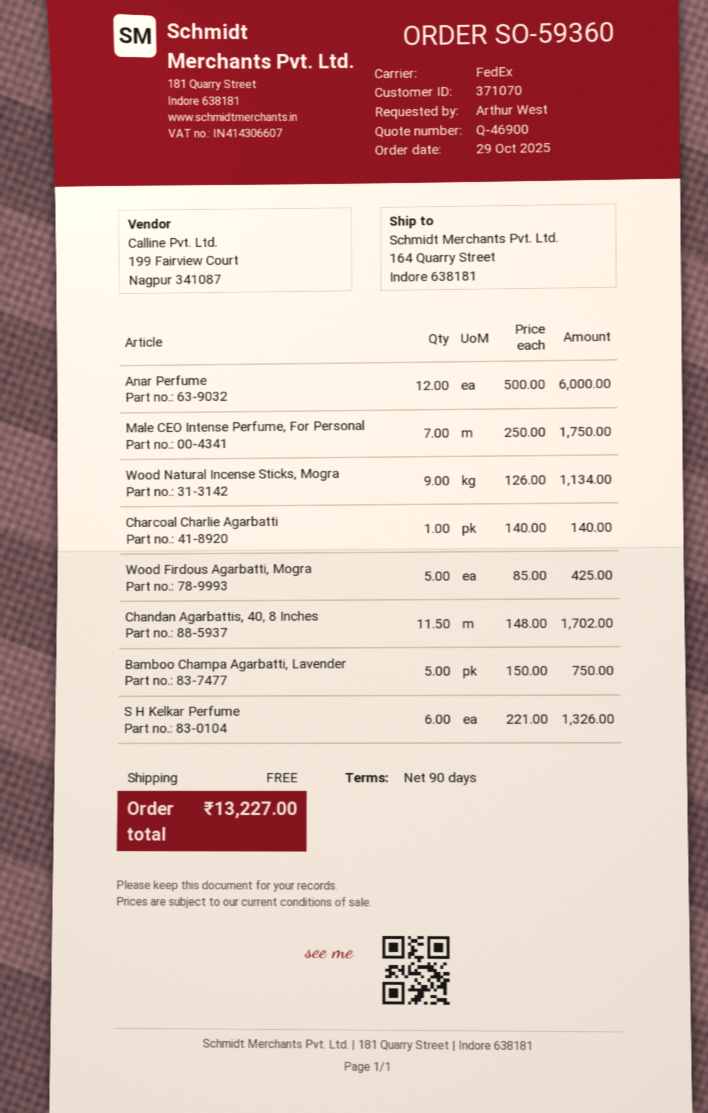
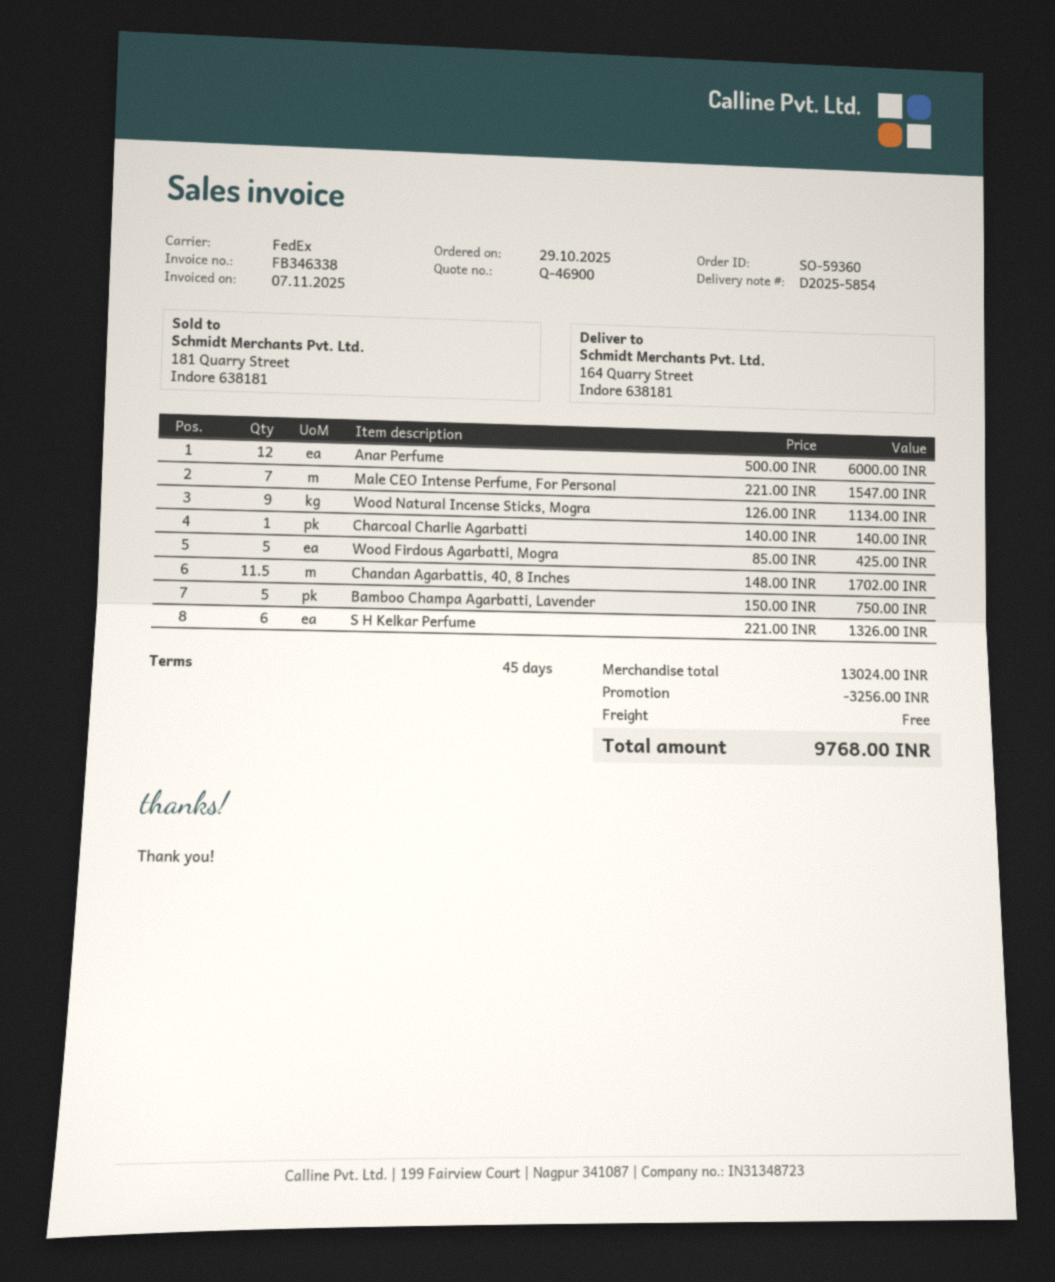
payment terms: 90 days -> 45 days
Male CEO Intense Perfume, For Personal: 7 x 250.00 = 1750.00 -> 7 x 221.00 = 1547.00
discount: none -> 3256.00
total: 13227.00 -> 9768.00

